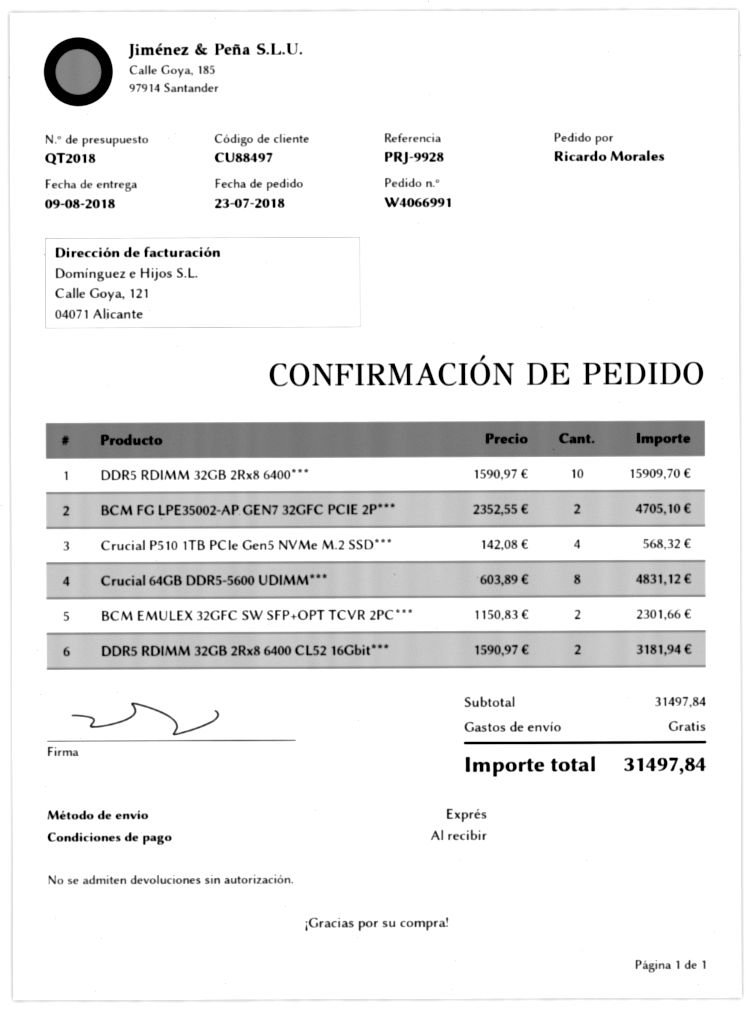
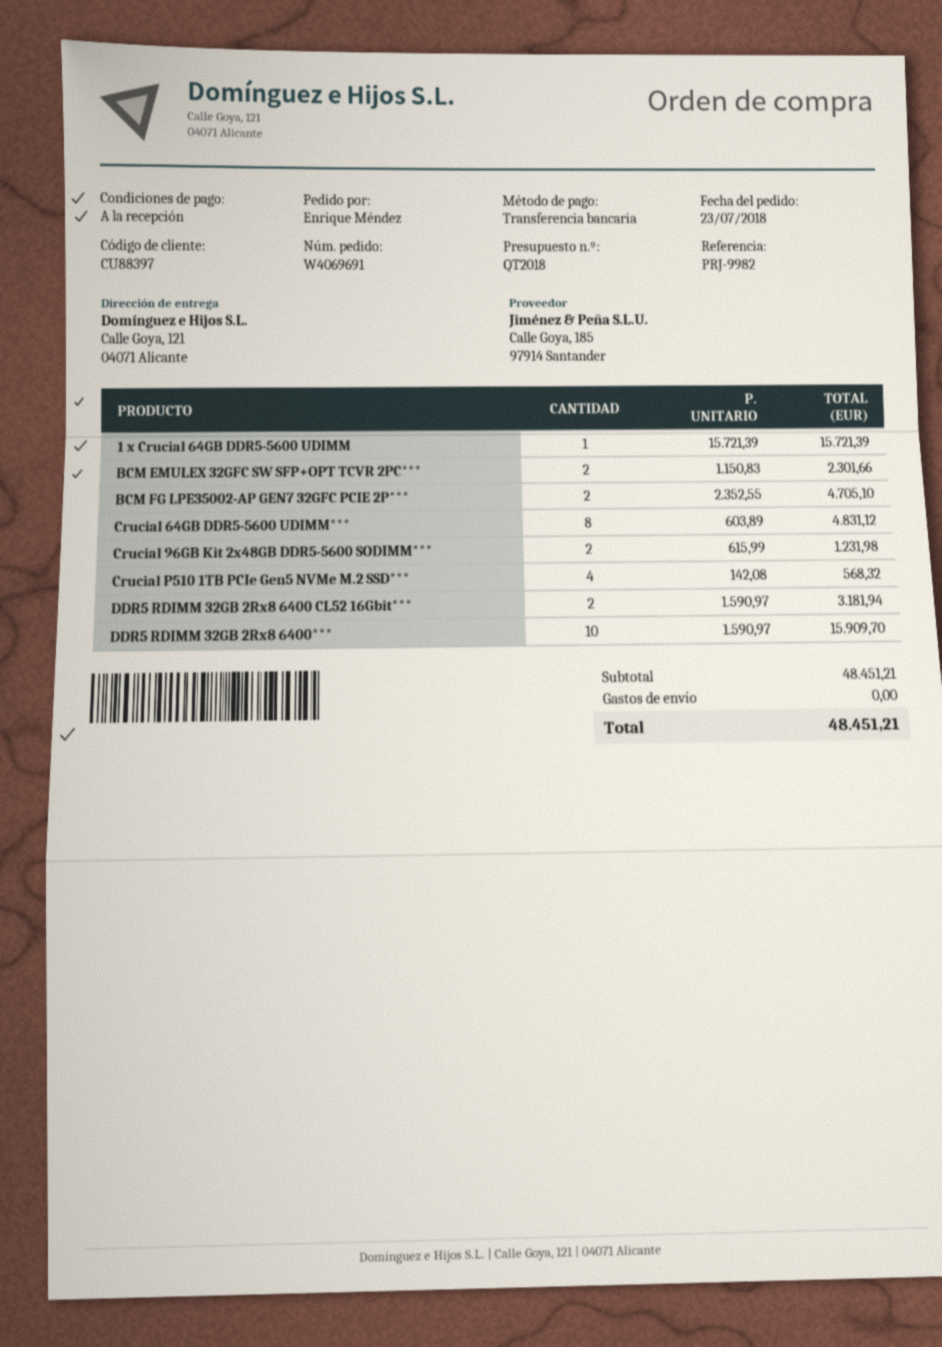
order number: W4066991 -> W4069691
customer number: CU88497 -> CU88397
reference: PRJ-9928 -> PRJ-9982
ordered by: Ricardo Morales -> Enrique Méndez
1 x Crucial 64GB DDR5-5600 UDIMM: none -> 1 x 15721.39 = 15721.39
Crucial 96GB Kit 2x48GB DDR5-5600 SODIMM***: none -> 2 x 615.99 = 1231.98
subtotal: 31497.84 -> 48451.21
total: 31497.84 -> 48451.21

